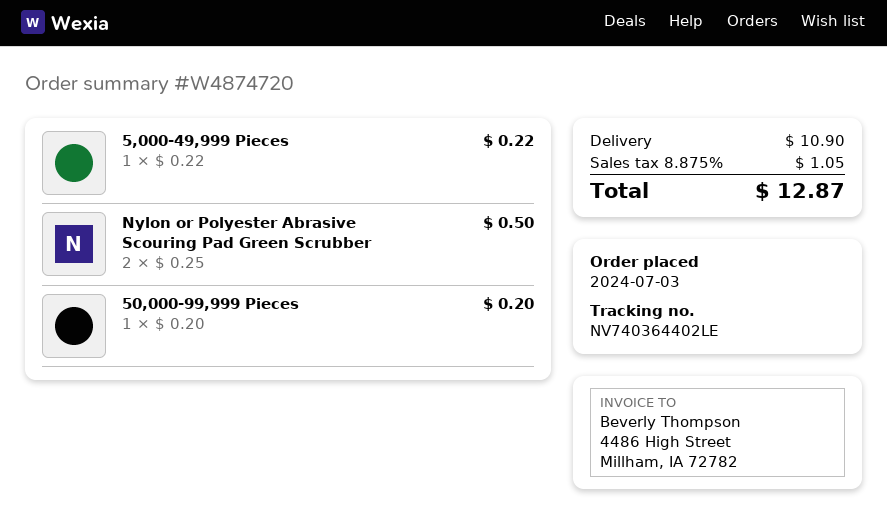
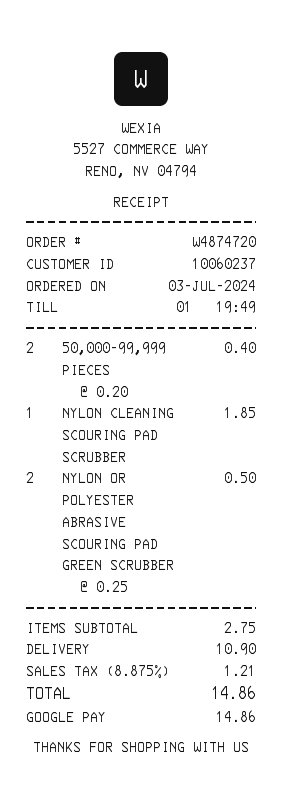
5,000-49,999 Pieces: 1 x 0.22 = 0.22 -> none
50,000-99,999 Pieces: 1 x 0.20 = 0.20 -> 2 x 0.20 = 0.40
NYLON CLEANING SCOURING PAD SCRUBBER: none -> 1 x 1.85 = 1.85
tax: 8.875% = 1.05 -> 8.875% = 1.21
total: 12.87 -> 14.86

